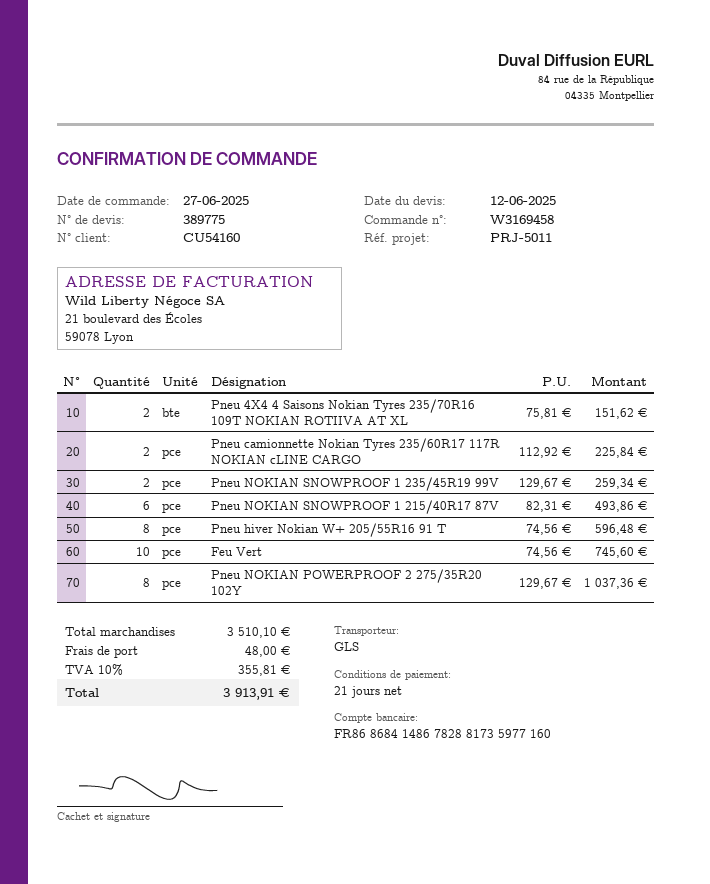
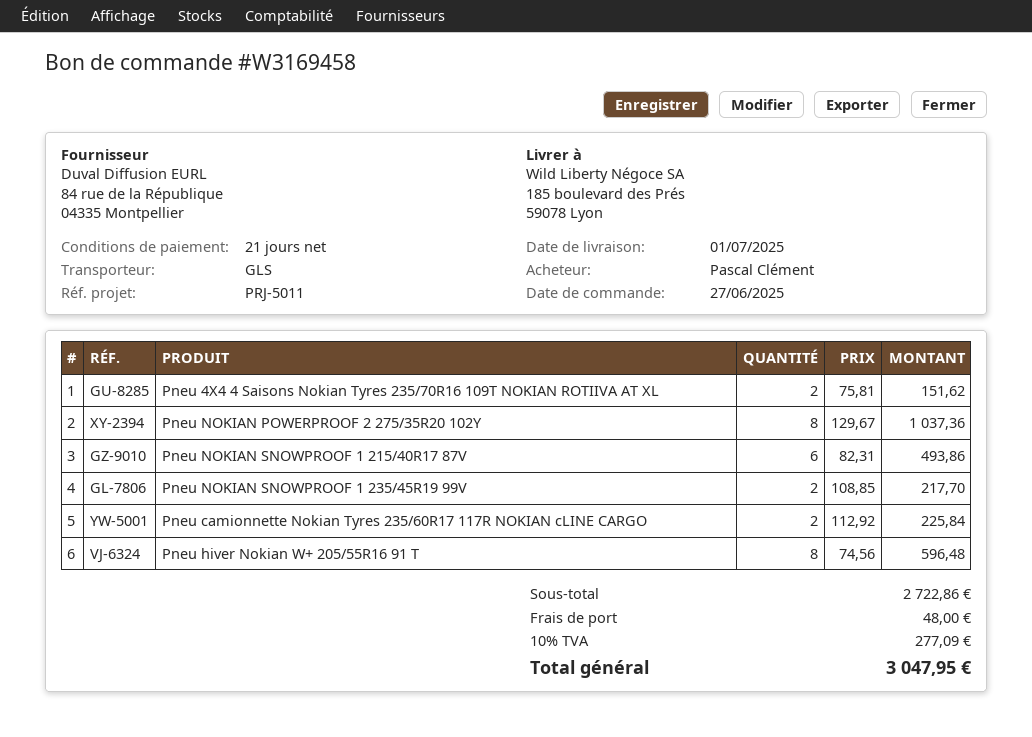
Pneu NOKIAN SNOWPROOF 1 235/45R19 99V: 2 x 129.67 = 259.34 -> 2 x 108.85 = 217.70
Feu Vert: 10 x 74.56 = 745.60 -> none
subtotal: 3510.10 -> 2722.86
tax: 10% = 355.81 -> 10% = 277.09
total: 3913.91 -> 3047.95

